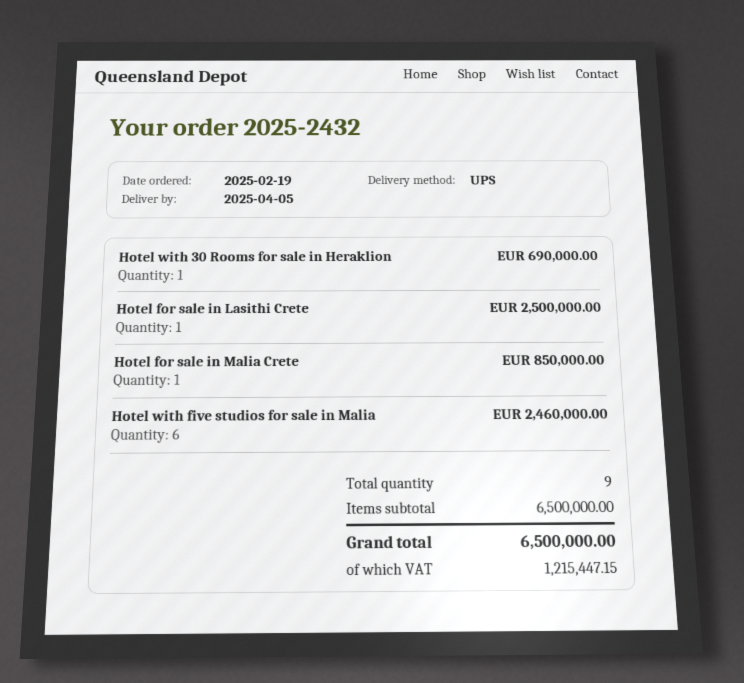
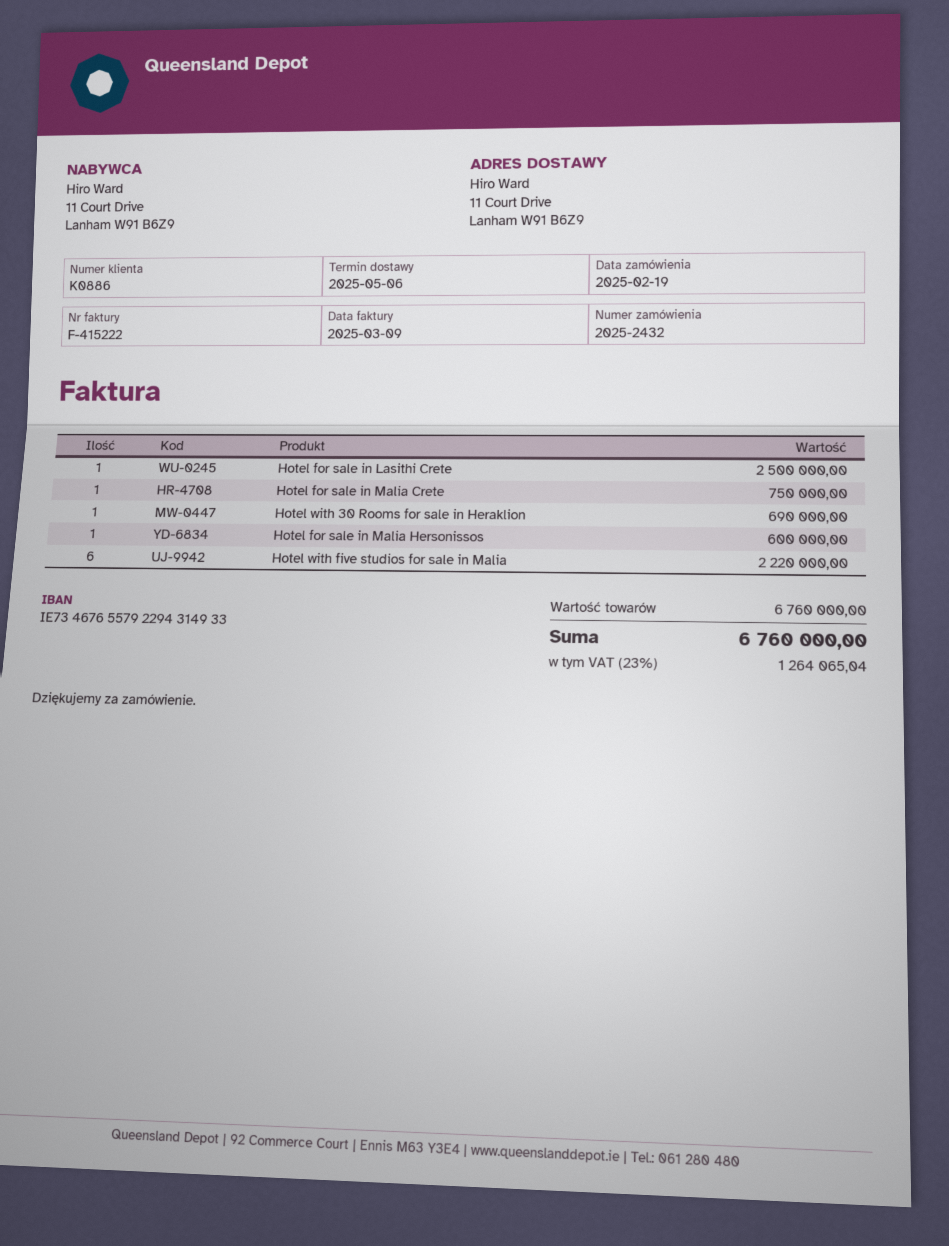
delivery date: 2025-04-05 -> 2025-05-06
Hotel for sale in Malia Crete: 1 for 850000.00 -> 1 for 750000.00
Hotel with five studios for sale in Malia: 6 for 2460000.00 -> 6 for 2220000.00
Hotel for sale in Malia Hersonissos: none -> 1 for 600000.00
subtotal: 6500000.00 -> 6760000.00
tax: 1215447.15 -> 1264065.04
total: 6500000.00 -> 6760000.00

